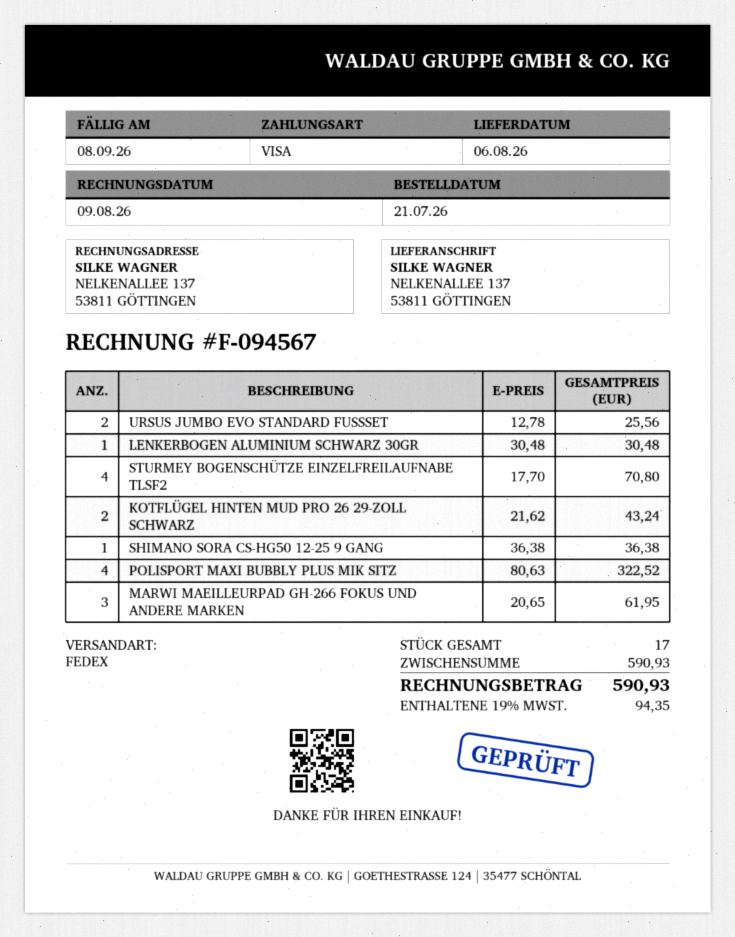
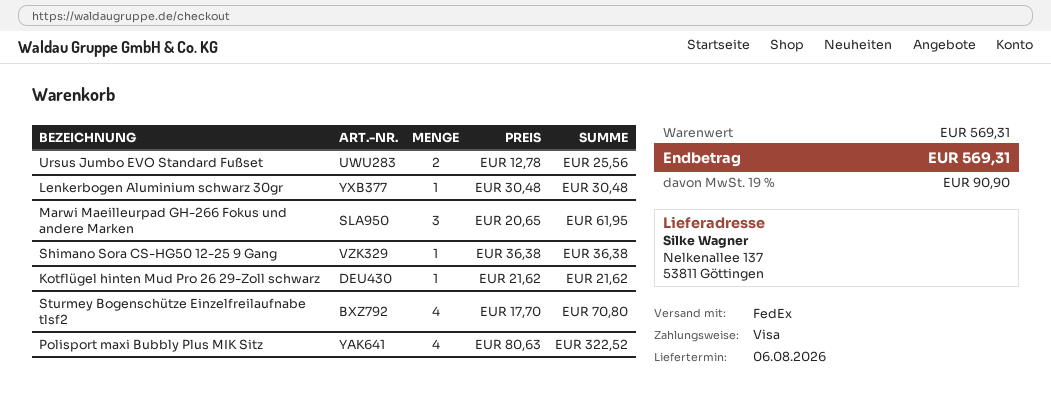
KOTFLÜGEL HINTEN MUD PRO 26 29-ZOLL SCHWARZ: 2 x 21.62 = 43.24 -> 1 x 21.62 = 21.62
subtotal: 590.93 -> 569.31
tax: 19% = 94.35 -> 19% = 90.90
total: 590.93 -> 569.31

